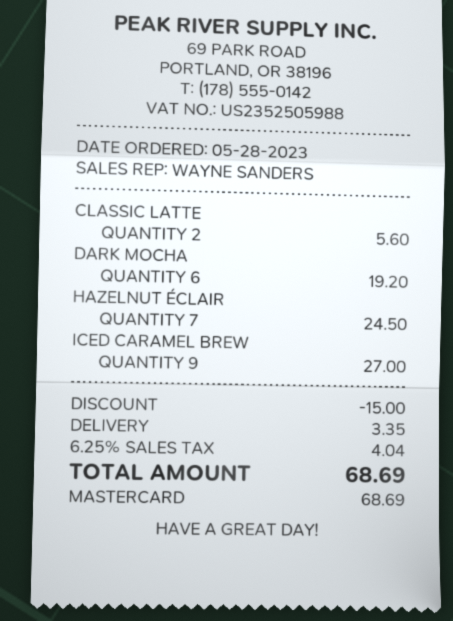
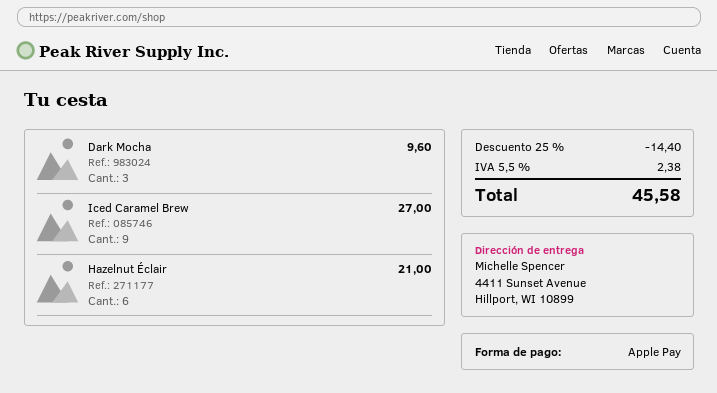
payment method: Mastercard -> Apple Pay
CLASSIC LATTE: 2 for 5.60 -> none
DARK MOCHA: 6 for 19.20 -> 3 for 9.60
HAZELNUT ÉCLAIR: 7 for 24.50 -> 6 for 21.00
discount: 15.00 -> 14.40
shipping: 3.35 -> none
tax: 6.25% = 4.04 -> 5.5% = 2.38
total: 68.69 -> 45.58

